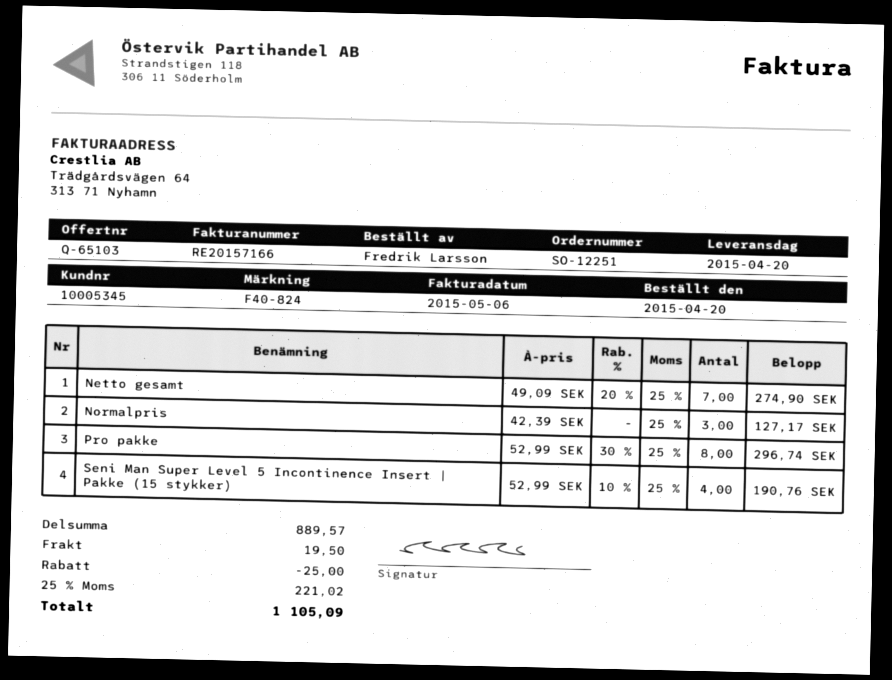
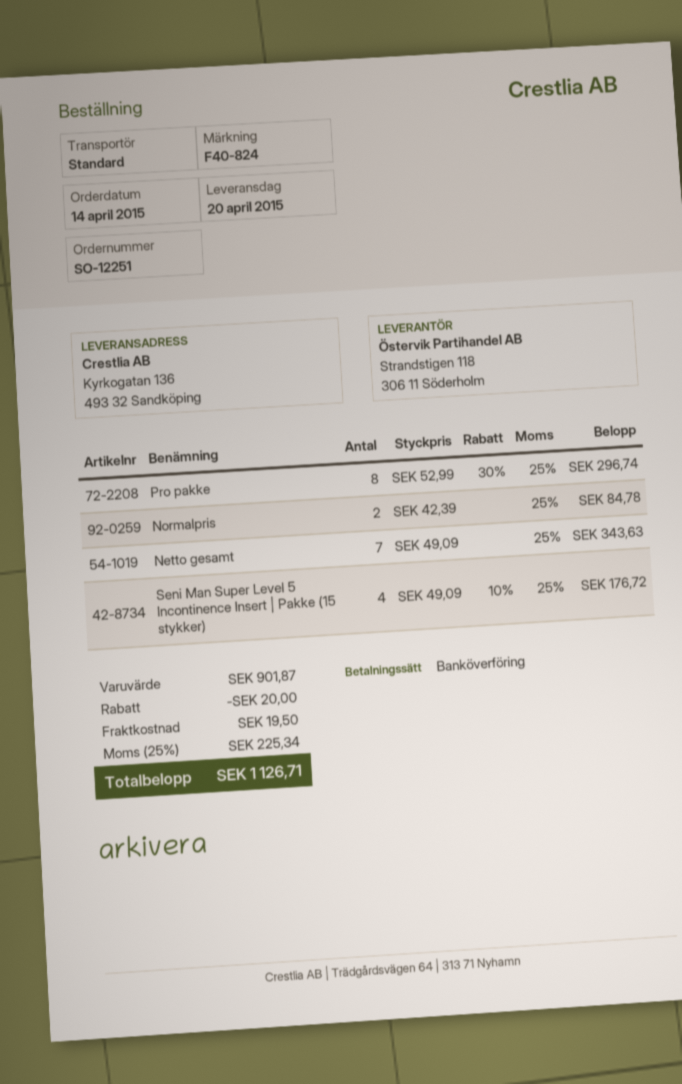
order date: 2015-04-20 -> 2015-04-14
Netto gesamt: 7 x 49.09 - 20% = 274.90 -> 7 x 49.09 = 343.63
Normalpris: 3 x 42.39 = 127.17 -> 2 x 42.39 = 84.78
Seni Man Super Level 5 Incontinence Insert | Pakke (15 stykker): 4 x 52.99 - 10% = 190.76 -> 4 x 49.09 - 10% = 176.72
subtotal: 889.57 -> 901.87
discount: 25.00 -> 20.00
tax: 25% = 221.02 -> 25% = 225.34
total: 1105.09 -> 1126.71

